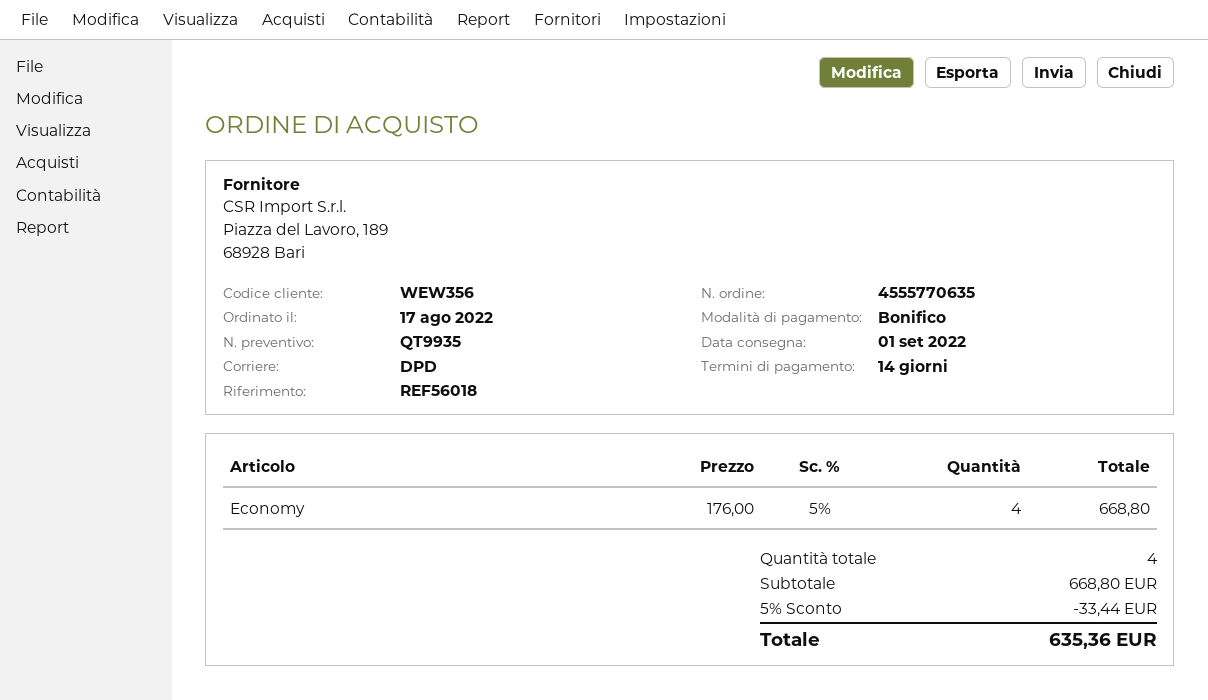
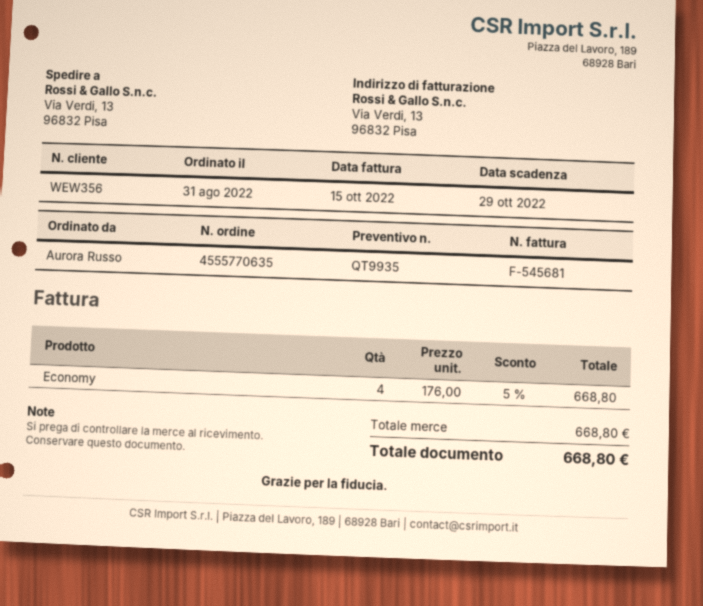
order date: 2022-08-17 -> 2022-08-31
discount: 5% = 33.44 -> none
total: 635.36 -> 668.80

